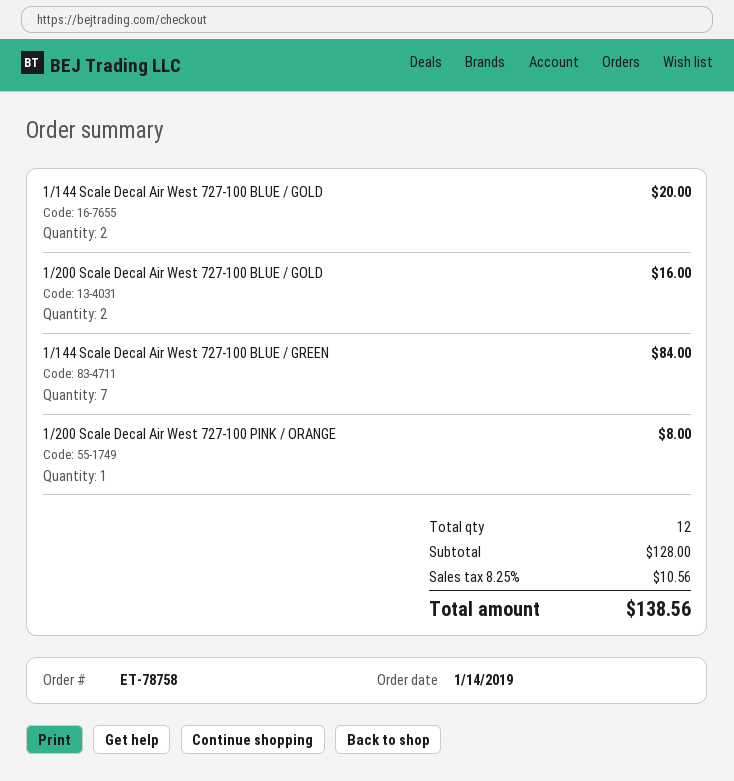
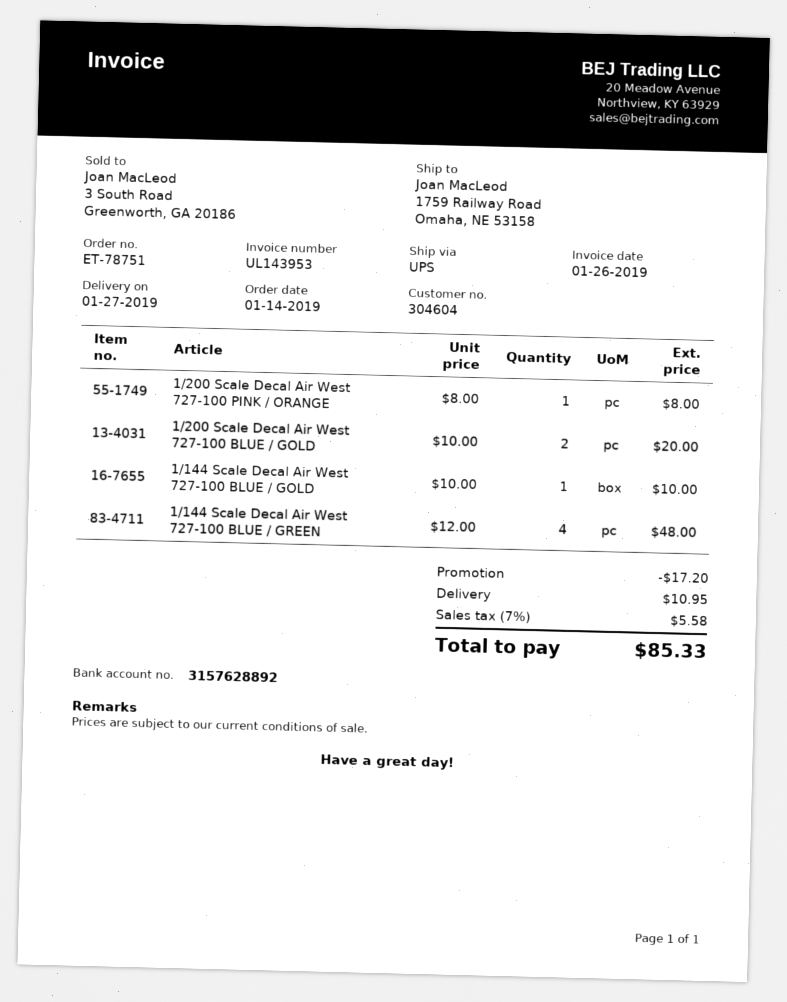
order number: ET-78758 -> ET-78751
1/144 Scale Decal Air West 727-100 BLUE / GOLD: 2 for 20.00 -> 1 for 10.00
1/200 Scale Decal Air West 727-100 BLUE / GOLD: 2 for 16.00 -> 2 for 20.00
1/144 Scale Decal Air West 727-100 BLUE / GREEN: 7 for 84.00 -> 4 for 48.00
discount: none -> 17.20
shipping: none -> 10.95
tax: 8.25% = 10.56 -> 7% = 5.58
total: 138.56 -> 85.33

